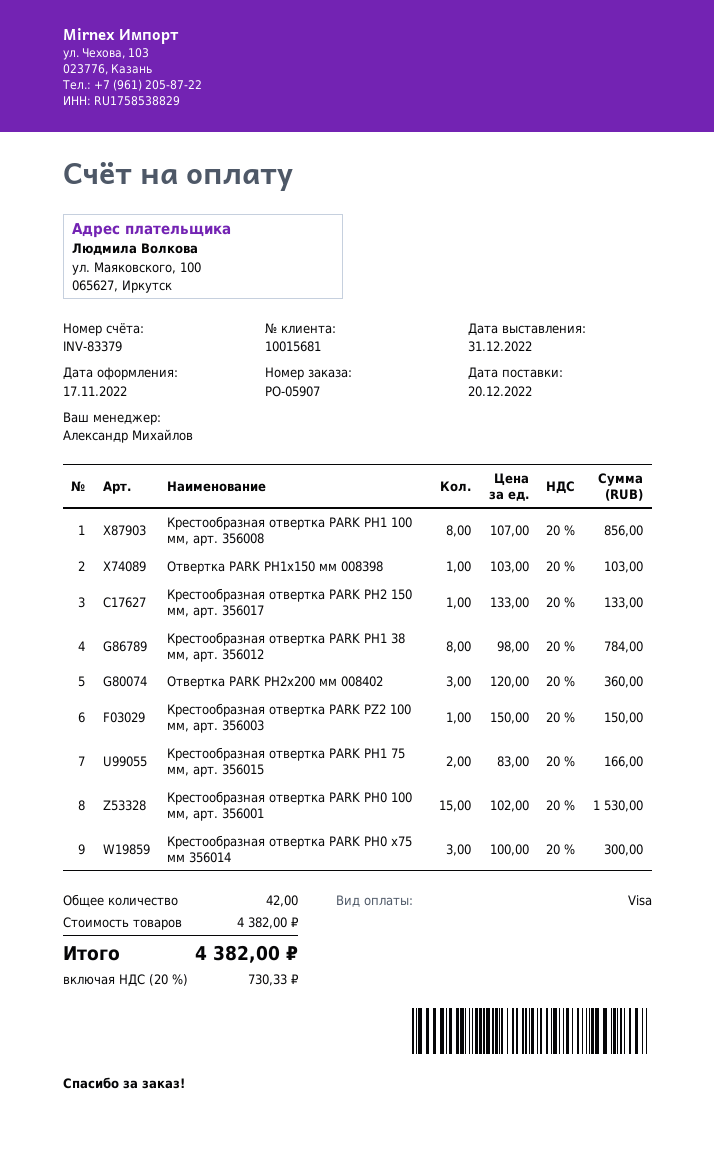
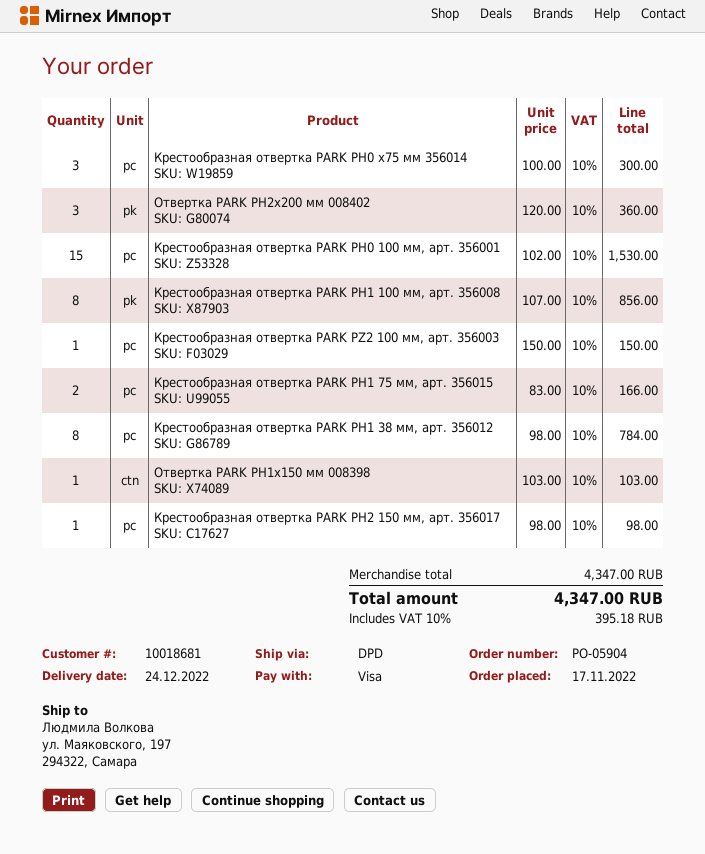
order number: PO-05907 -> PO-05904
delivery date: 2022-12-20 -> 2022-12-24
customer number: 10015681 -> 10018681
Крестообразная отвертка PARK PH2 150 мм, арт. 356017: 1 x 133.00 = 133.00 -> 1 x 98.00 = 98.00
subtotal: 4382.00 -> 4347.00
tax: 20% = 730.33 -> 10% = 395.18
total: 4382.00 -> 4347.00

